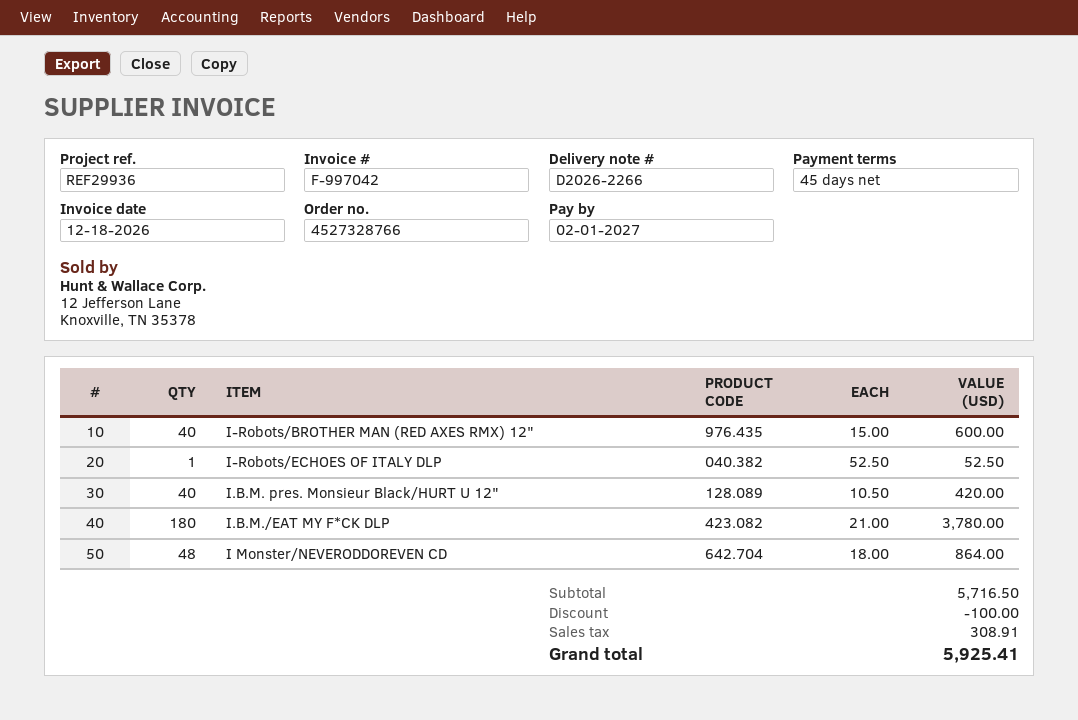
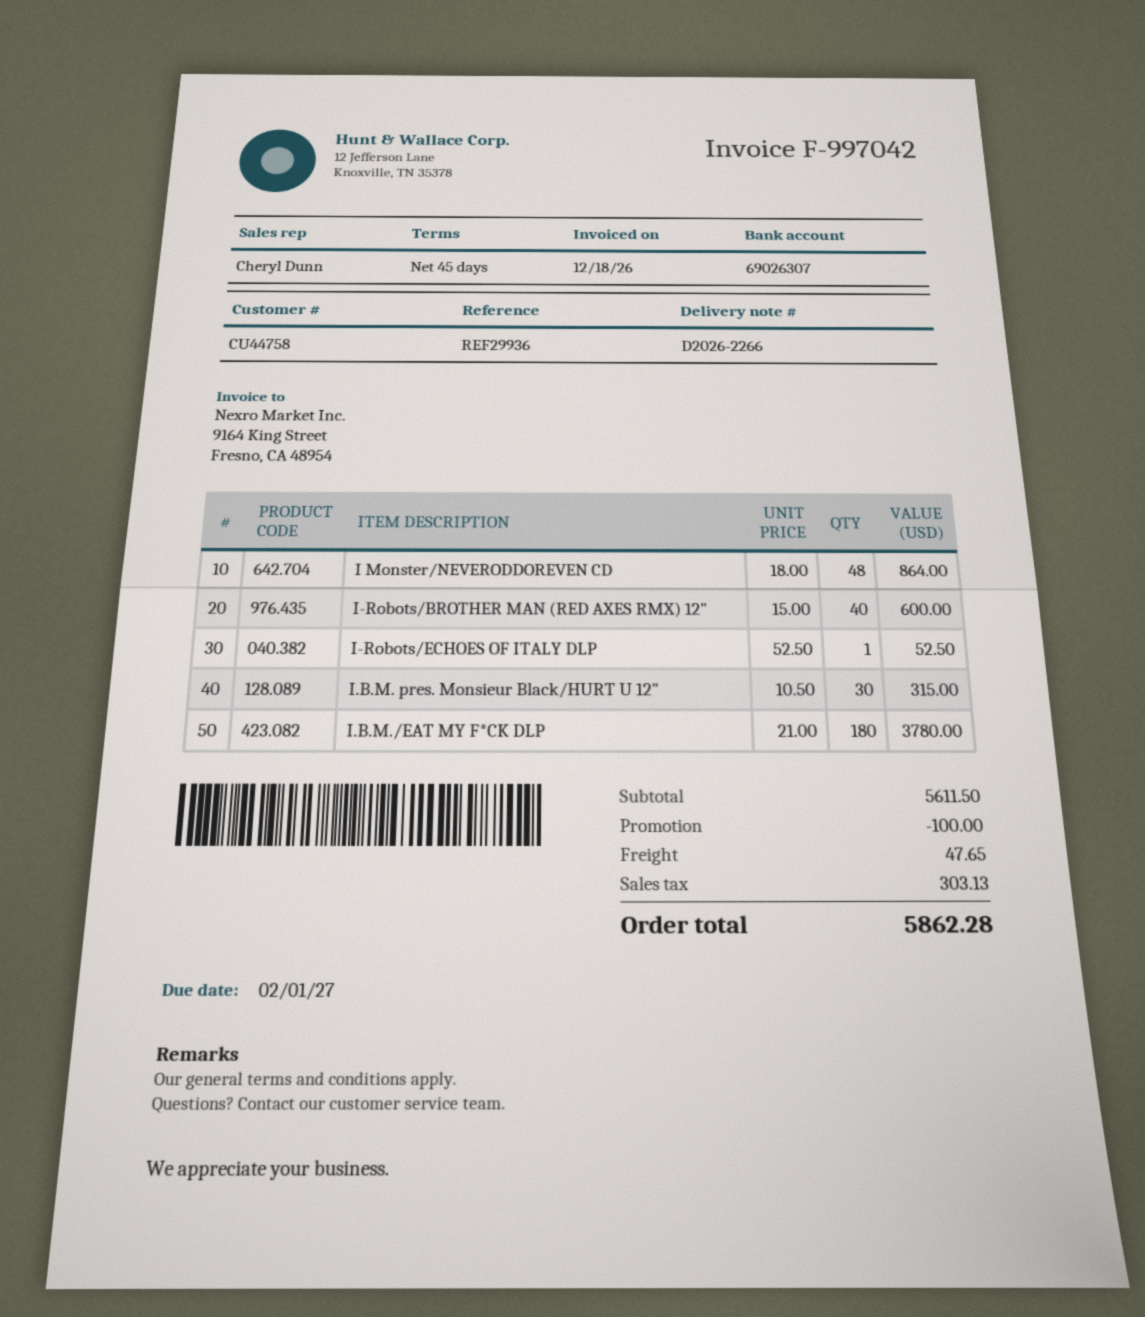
I.B.M. pres. Monsieur Black/HURT U 12": 40 x 10.50 = 420.00 -> 30 x 10.50 = 315.00
subtotal: 5716.50 -> 5611.50
shipping: none -> 47.65
tax: 308.91 -> 303.13
total: 5925.41 -> 5862.28

